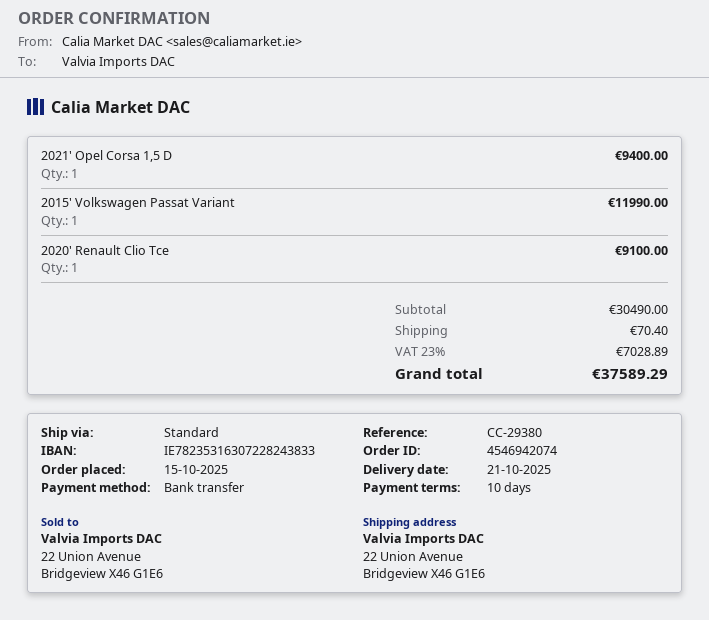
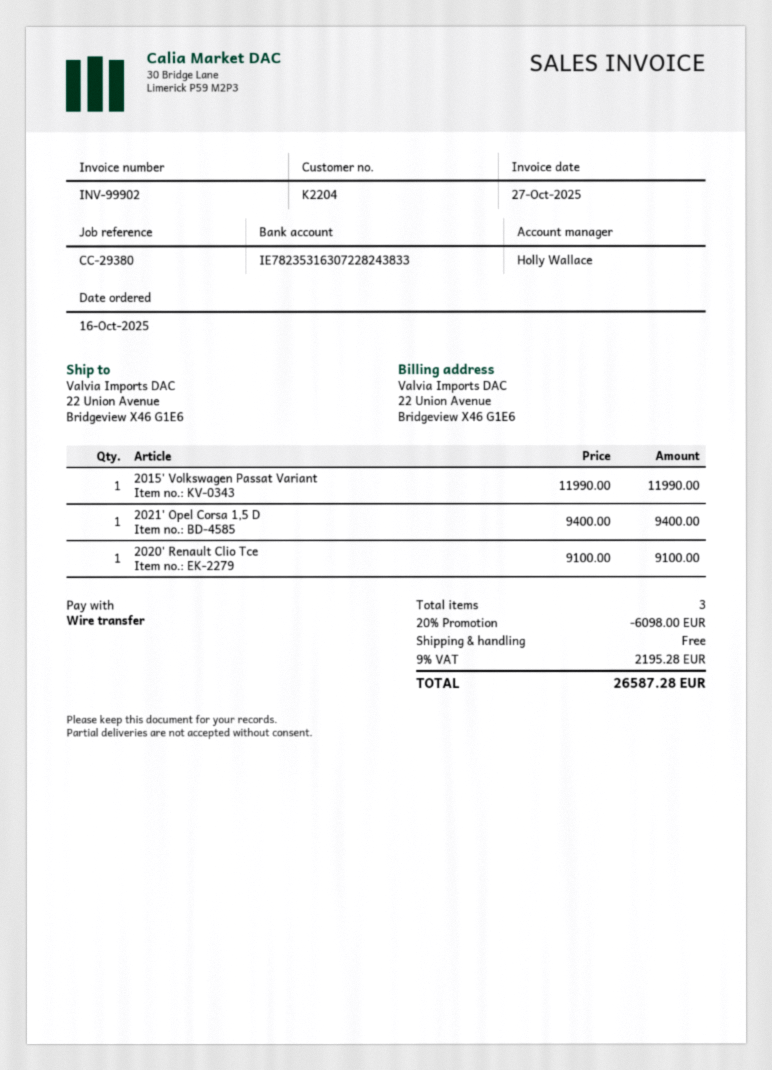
order date: 2025-10-15 -> 2025-10-16
discount: none -> 20% = 6098.00
shipping: 70.40 -> 0.00
tax: 23% = 7028.89 -> 9% = 2195.28
total: 37589.29 -> 26587.28

